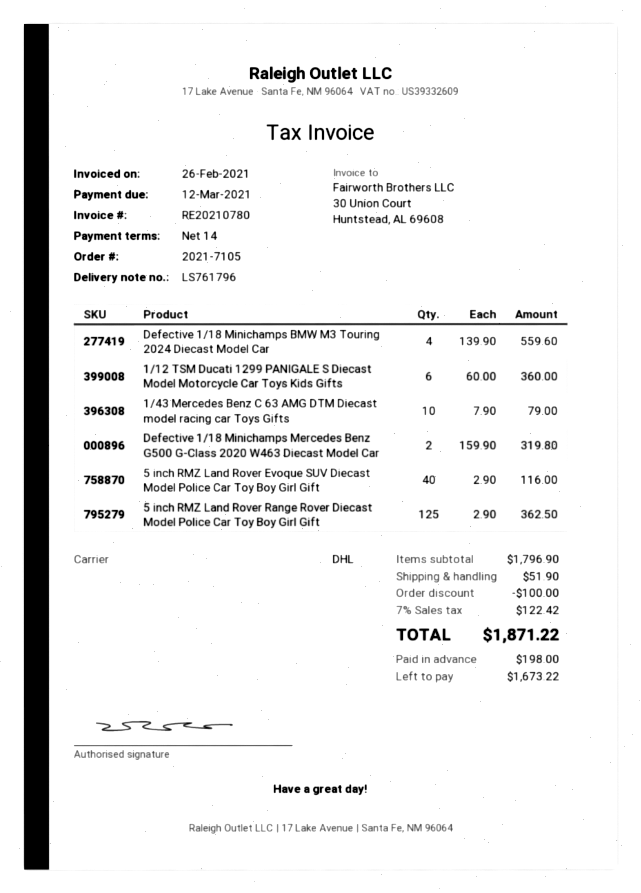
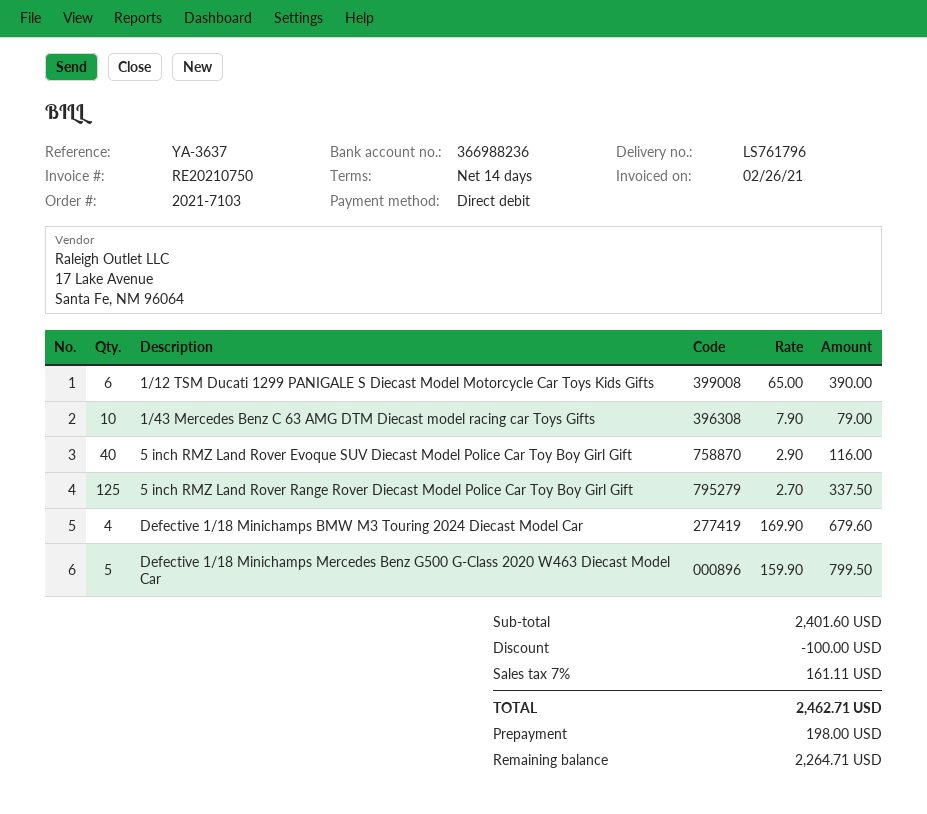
order number: 2021-7105 -> 2021-7103
invoice number: RE20210780 -> RE20210750
Defective 1/18 Minichamps BMW M3 Touring 2024 Diecast Model Car: 4 x 139.90 = 559.60 -> 4 x 169.90 = 679.60
1/12 TSM Ducati 1299 PANIGALE S Diecast Model Motorcycle Car Toys Kids Gifts: 6 x 60.00 = 360.00 -> 6 x 65.00 = 390.00
Defective 1/18 Minichamps Mercedes Benz G500 G-Class 2020 W463 Diecast Model Car: 2 x 159.90 = 319.80 -> 5 x 159.90 = 799.50
5 inch RMZ Land Rover Range Rover Diecast Model Police Car Toy Boy Girl Gift: 125 x 2.90 = 362.50 -> 125 x 2.70 = 337.50
subtotal: 1796.90 -> 2401.60
shipping: 51.90 -> none
tax: 7% = 122.42 -> 7% = 161.11
total: 1871.22 -> 2462.71
balance: 1673.22 -> 2264.71

